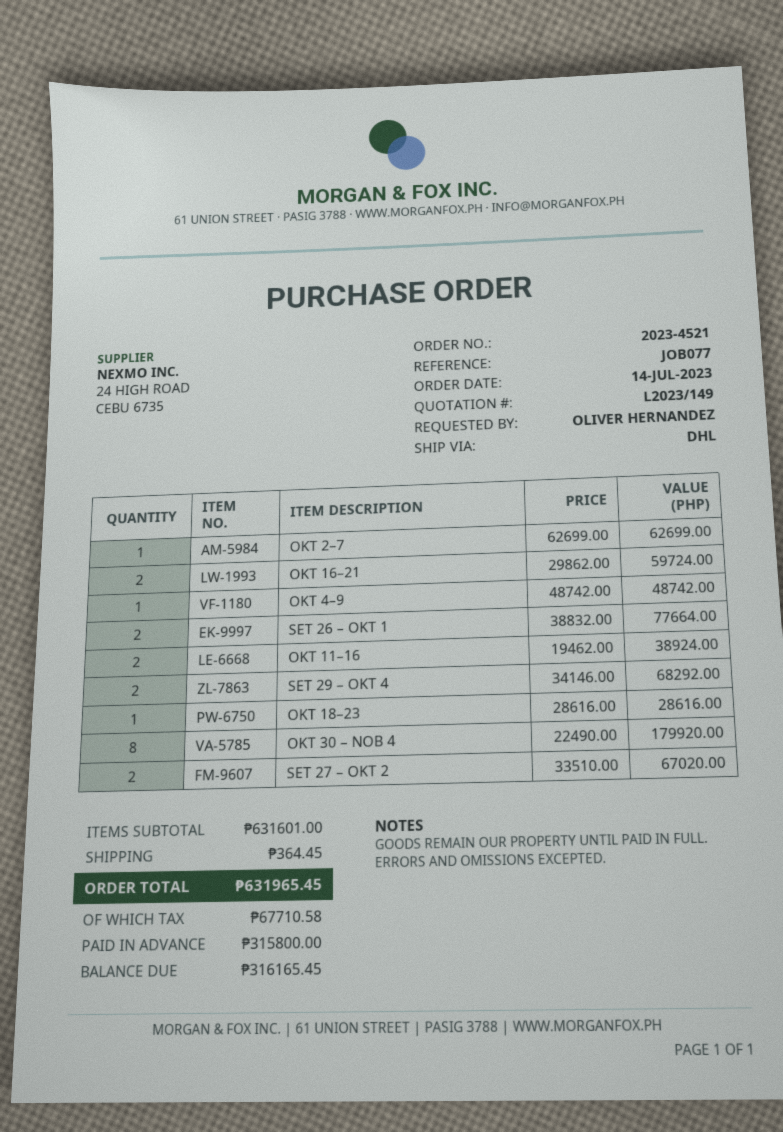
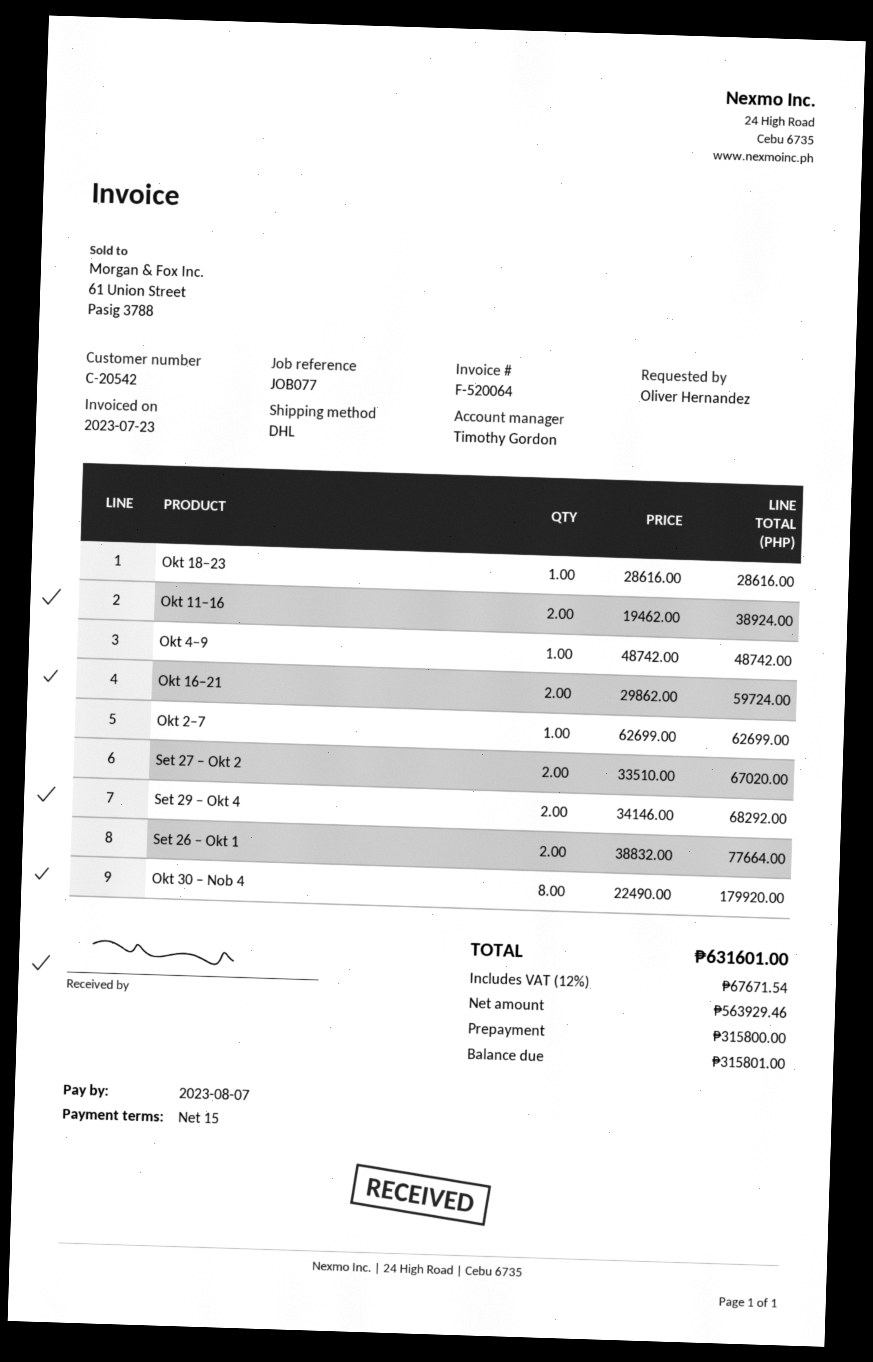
shipping: 364.45 -> none
tax: 67710.58 -> 67671.54
total: 631965.45 -> 631601.00
balance: 316165.45 -> 315801.00

